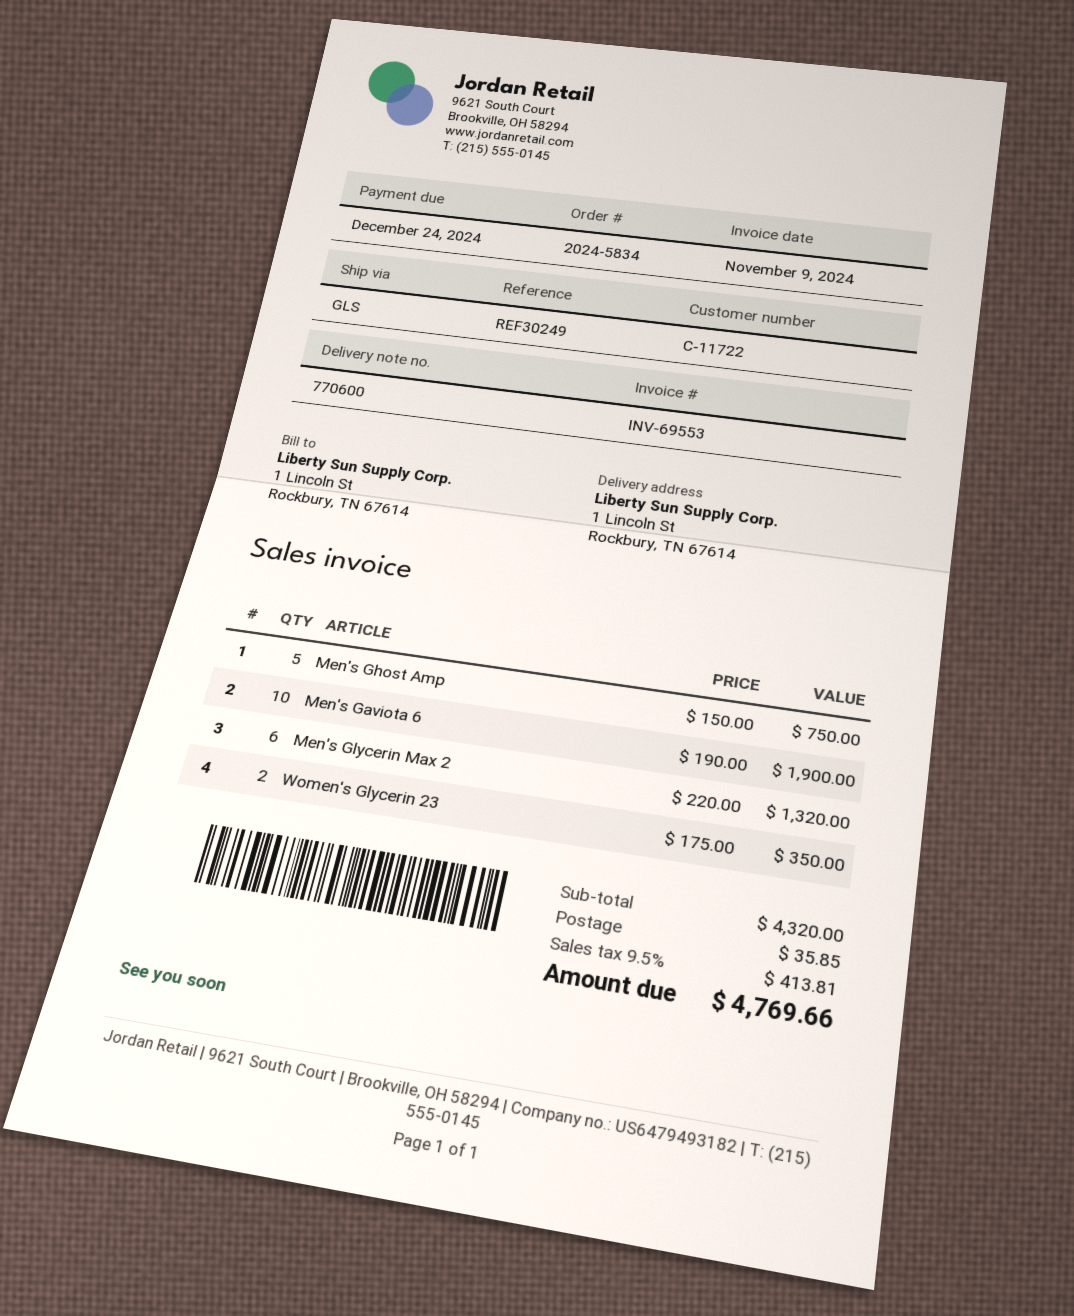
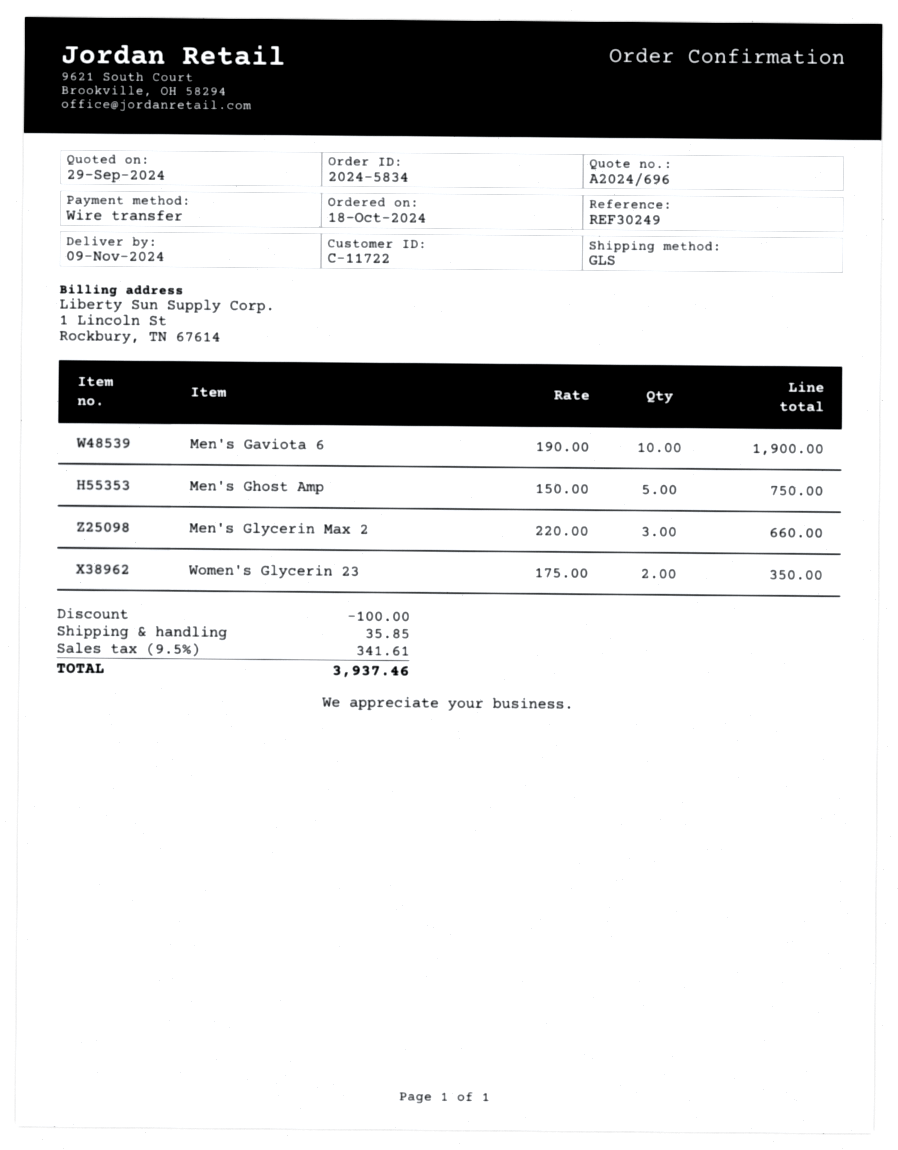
Men's Glycerin Max 2: 6 x 220.00 = 1320.00 -> 3 x 220.00 = 660.00
discount: none -> 100.00
tax: 9.5% = 413.81 -> 9.5% = 341.61
total: 4769.66 -> 3937.46

